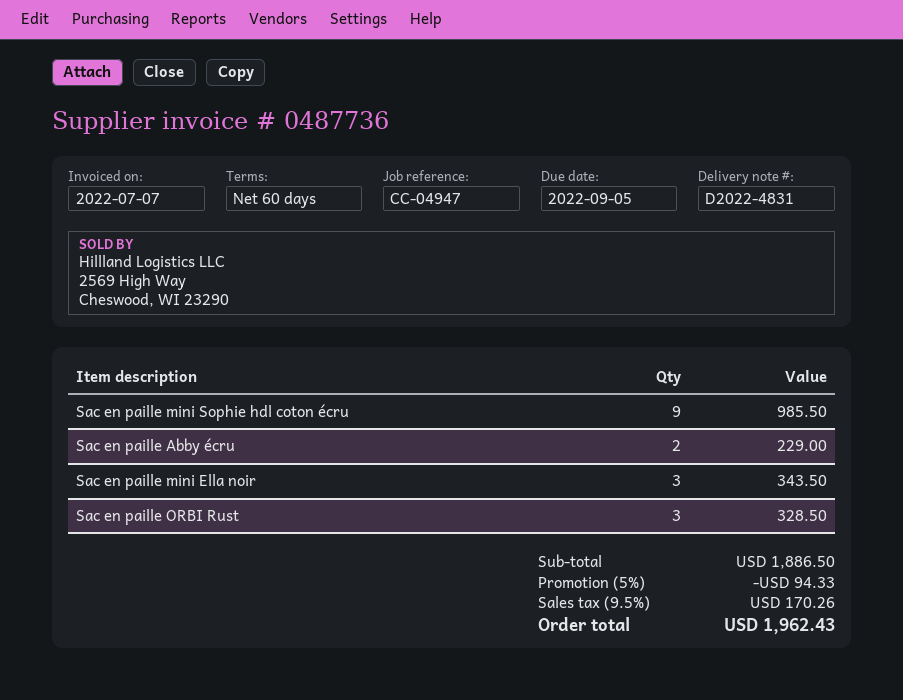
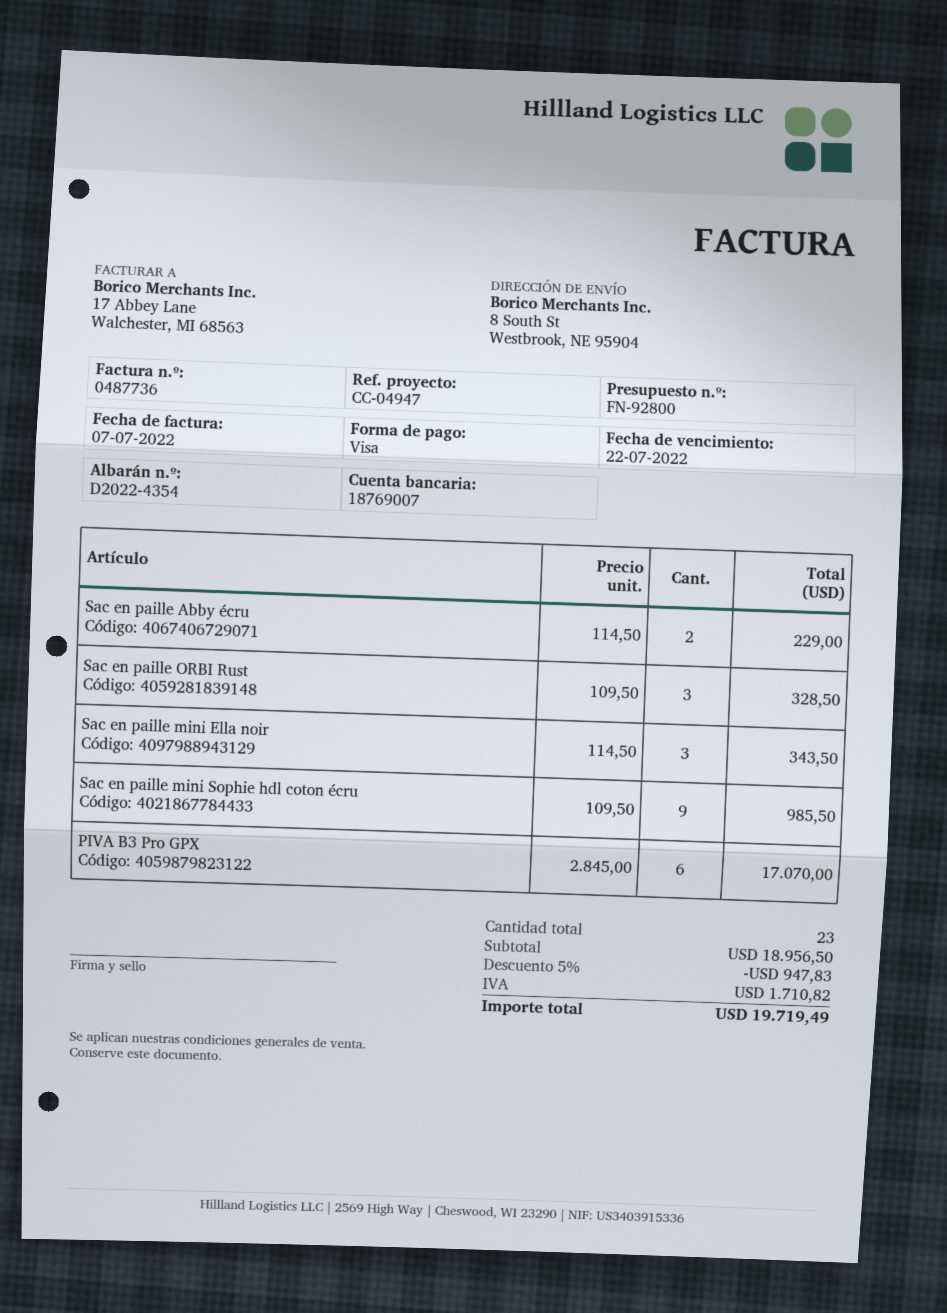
delivery note number: D2022-4831 -> D2022-4354
due date: 2022-09-05 -> 2022-07-22
PIVA B3 Pro GPX: none -> 6 for 17070.00
subtotal: 1886.50 -> 18956.50
discount: 5% = 94.33 -> 5% = 947.83
tax: 170.26 -> 1710.82
total: 1962.43 -> 19719.49

